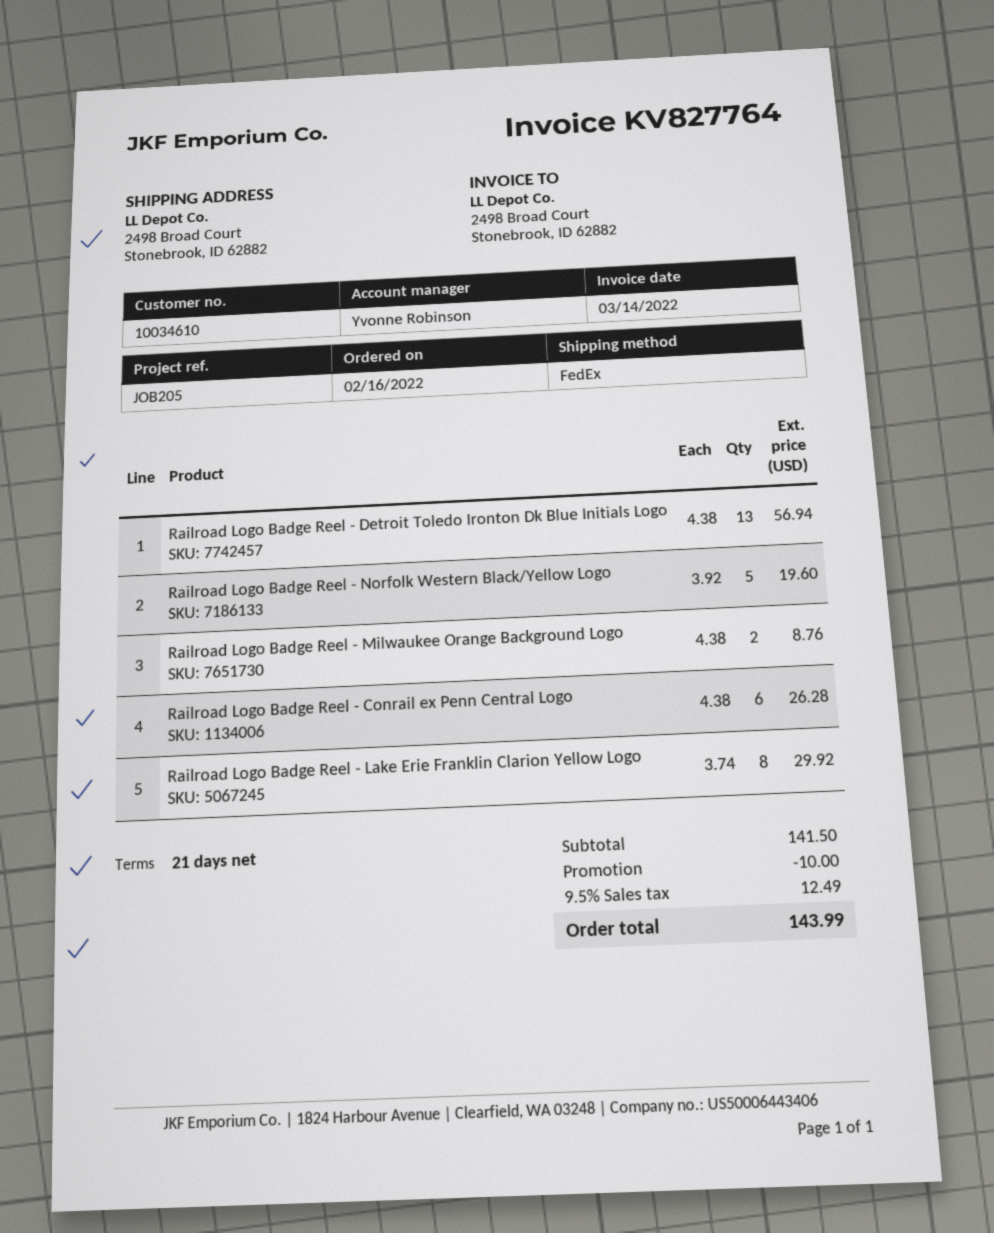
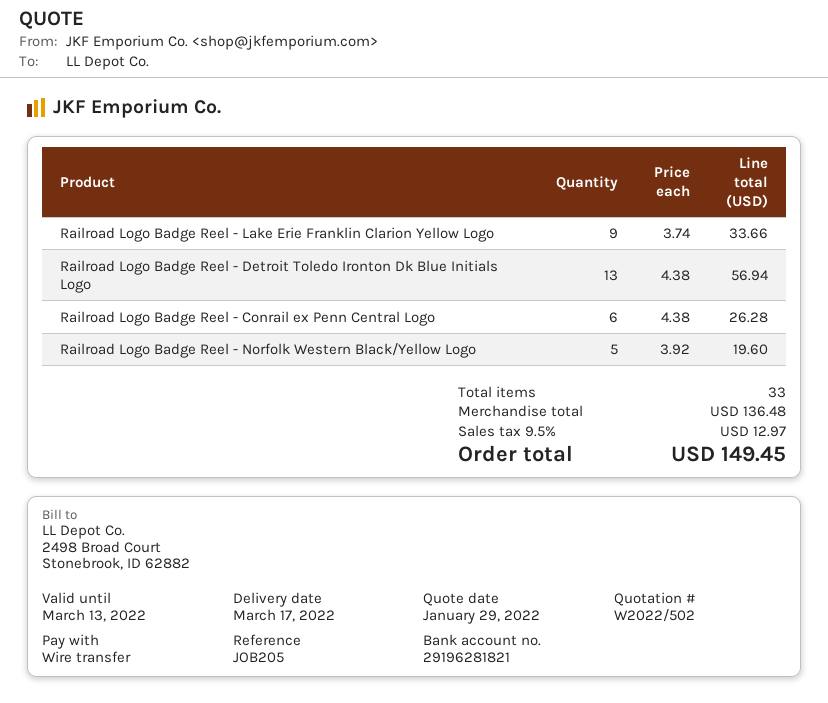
Railroad Logo Badge Reel - Milwaukee Orange Background Logo: 2 x 4.38 = 8.76 -> none
Railroad Logo Badge Reel - Lake Erie Franklin Clarion Yellow Logo: 8 x 3.74 = 29.92 -> 9 x 3.74 = 33.66
subtotal: 141.50 -> 136.48
discount: 10.00 -> none
tax: 9.5% = 12.49 -> 9.5% = 12.97
total: 143.99 -> 149.45

